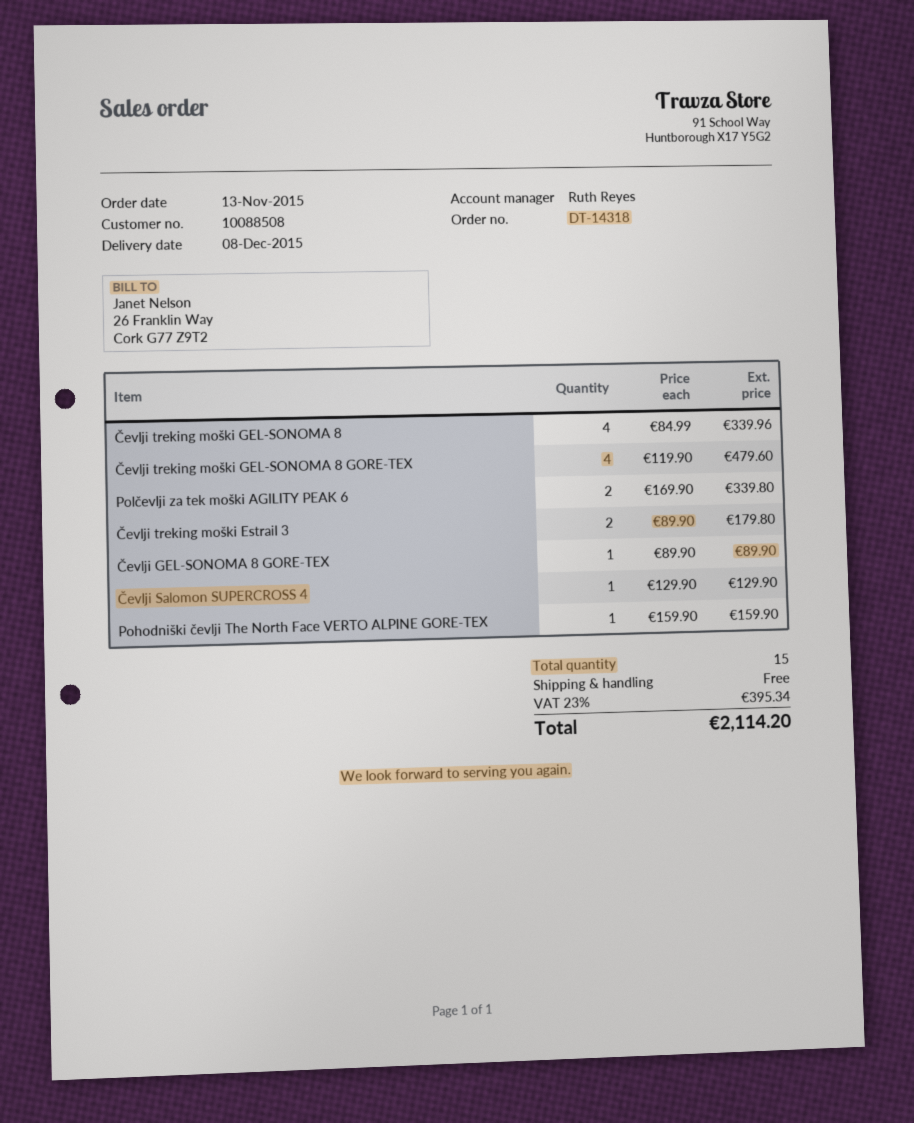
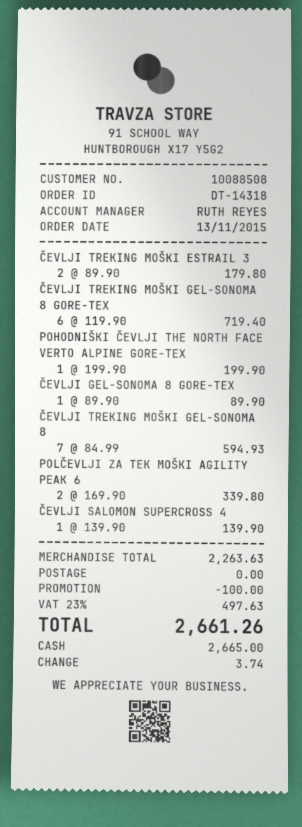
Čevlji treking moški GEL-SONOMA 8: 4 x 84.99 = 339.96 -> 7 x 84.99 = 594.93
Čevlji treking moški GEL-SONOMA 8 GORE-TEX: 4 x 119.90 = 479.60 -> 6 x 119.90 = 719.40
Čevlji Salomon SUPERCROSS 4: 1 x 129.90 = 129.90 -> 1 x 139.90 = 139.90
Pohodniški čevlji The North Face VERTO ALPINE GORE-TEX: 1 x 159.90 = 159.90 -> 1 x 199.90 = 199.90
discount: none -> 100.00
tax: 23% = 395.34 -> 23% = 497.63
total: 2114.20 -> 2661.26

